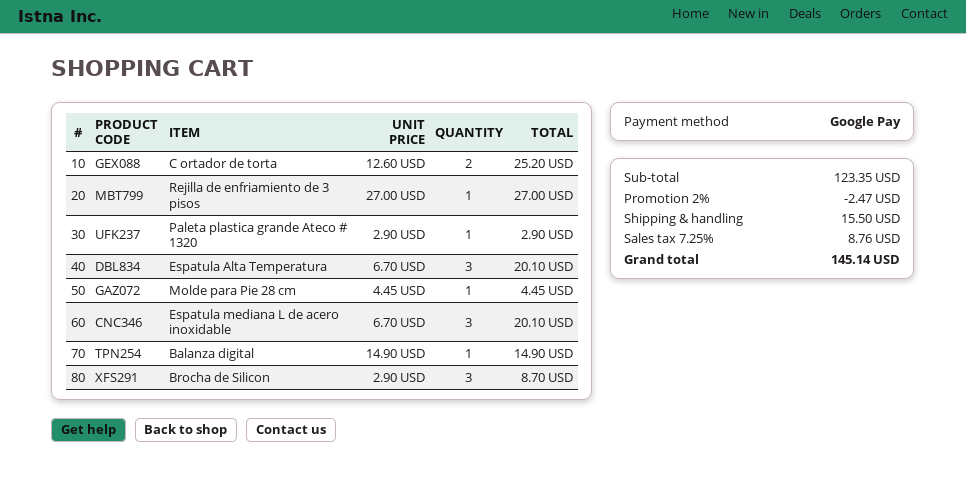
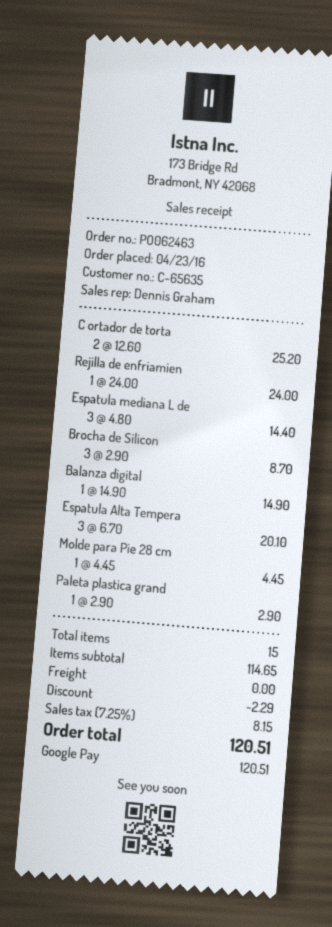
Rejilla de enfriamiento de 3 pisos: 1 x 27.00 = 27.00 -> 1 x 24.00 = 24.00
Espatula mediana L de acero inoxidable: 3 x 6.70 = 20.10 -> 3 x 4.80 = 14.40
subtotal: 123.35 -> 114.65
discount: 2.47 -> 2.29
shipping: 15.50 -> 0.00
tax: 7.25% = 8.76 -> 7.25% = 8.15
total: 145.14 -> 120.51

